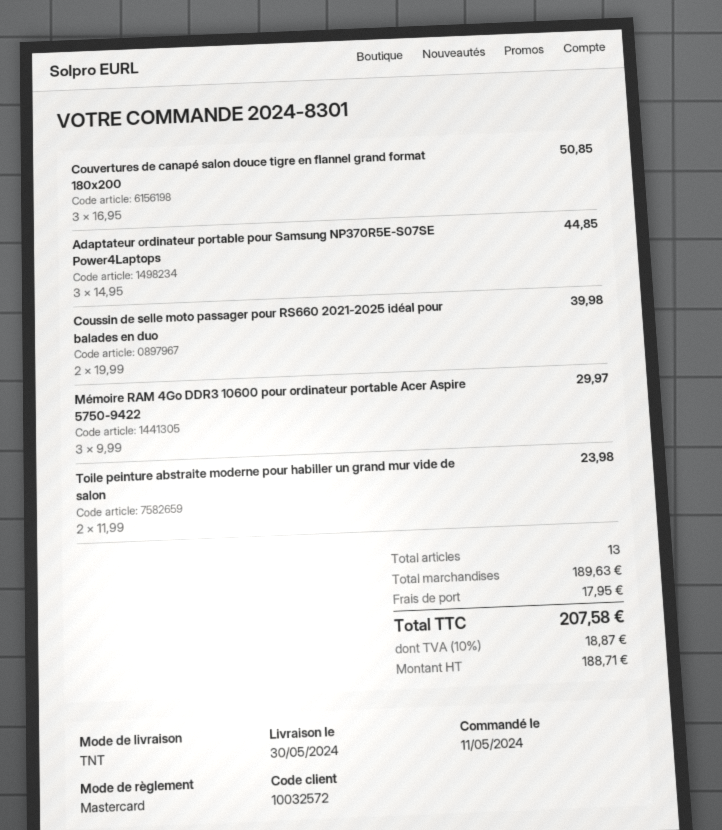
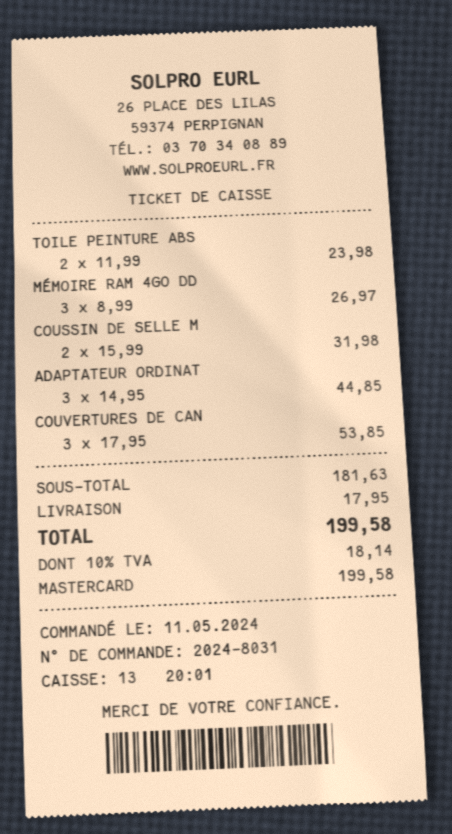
order number: 2024-8301 -> 2024-8031
Couvertures de canapé salon douce tigre en flannel grand format 180x200: 3 x 16.95 = 50.85 -> 3 x 17.95 = 53.85
Coussin de selle moto passager pour RS660 2021-2025 idéal pour balades en duo: 2 x 19.99 = 39.98 -> 2 x 15.99 = 31.98
Mémoire RAM 4Go DDR3 10600 pour ordinateur portable Acer Aspire 5750-9422: 3 x 9.99 = 29.97 -> 3 x 8.99 = 26.97
subtotal: 189.63 -> 181.63
tax: 10% = 18.87 -> 10% = 18.14
total: 207.58 -> 199.58

